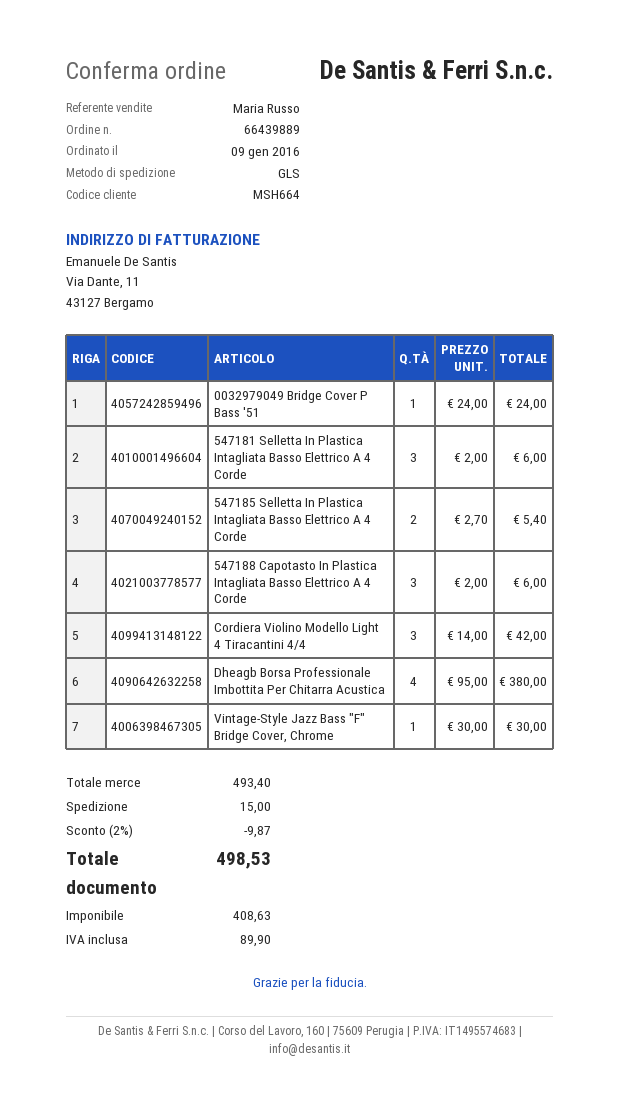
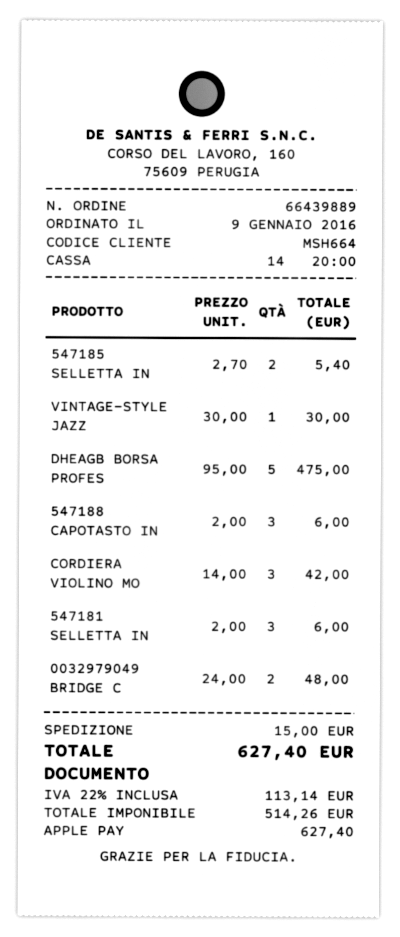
0032979049 Bridge Cover P Bass '51: 1 x 24.00 = 24.00 -> 2 x 24.00 = 48.00
Dheagb Borsa Professionale Imbottita Per Chitarra Acustica: 4 x 95.00 = 380.00 -> 5 x 95.00 = 475.00
discount: 2% = 9.87 -> none
net: 408.63 -> 514.26
tax: 89.90 -> 113.14
total: 498.53 -> 627.40

